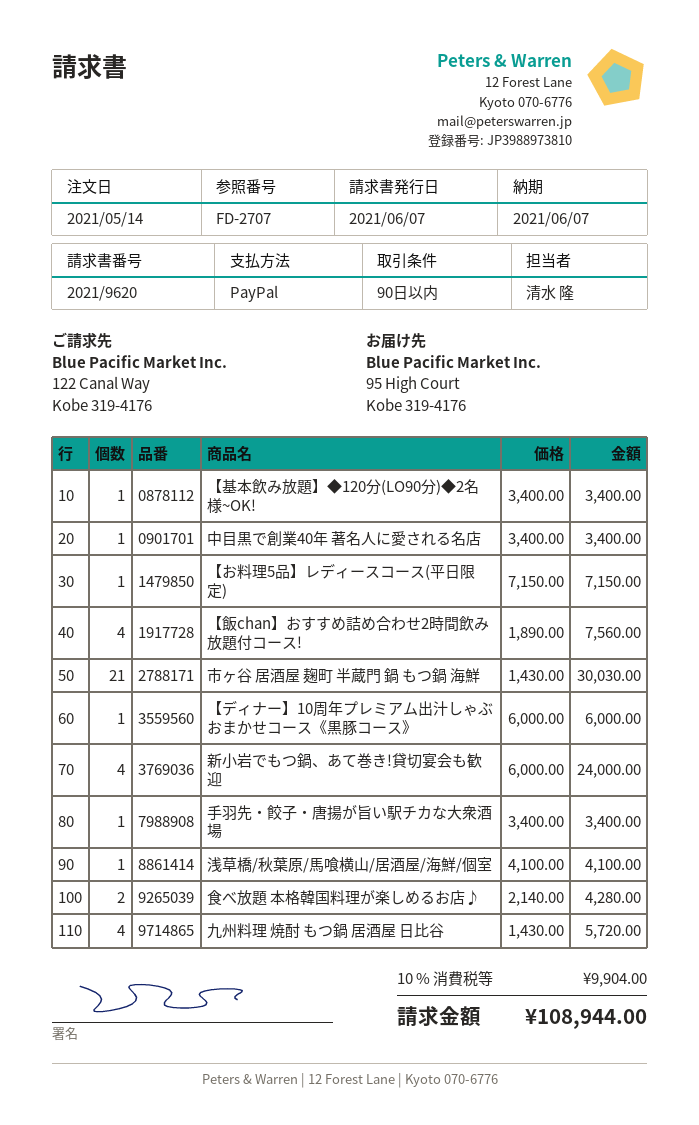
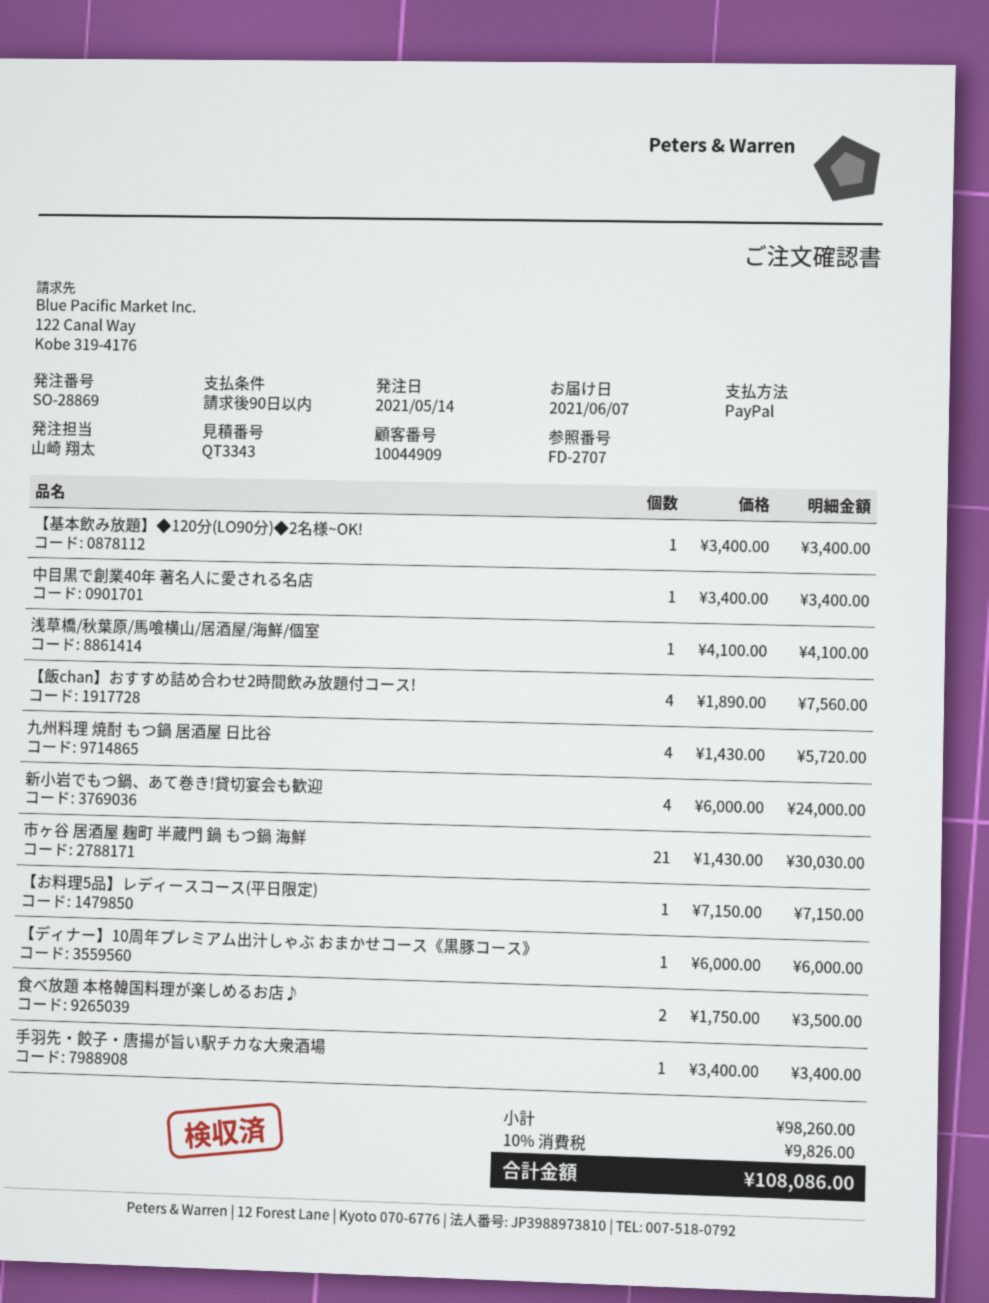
食べ放題 本格韓国料理が楽しめるお店♪: 2 x 2140.00 = 4280.00 -> 2 x 1750.00 = 3500.00
tax: 10% = 9904.00 -> 10% = 9826.00
total: 108944.00 -> 108086.00

